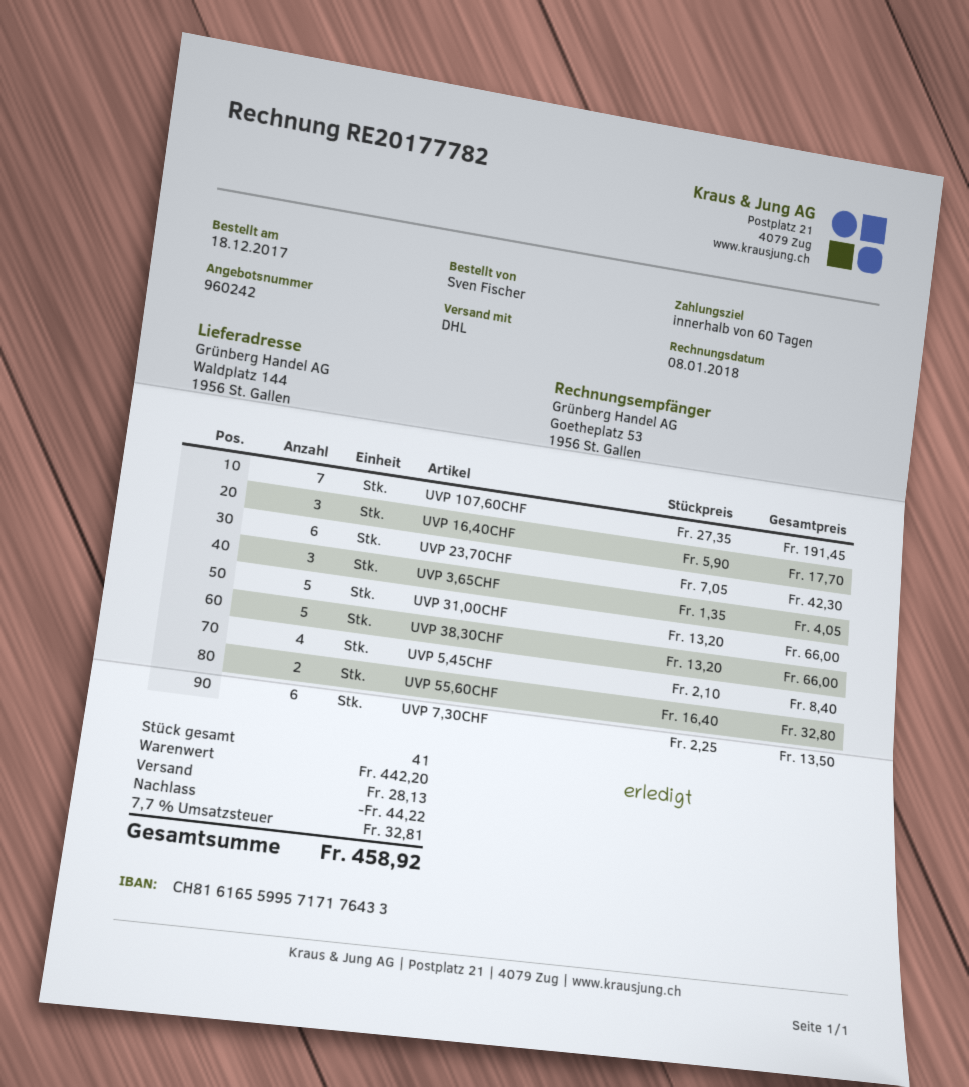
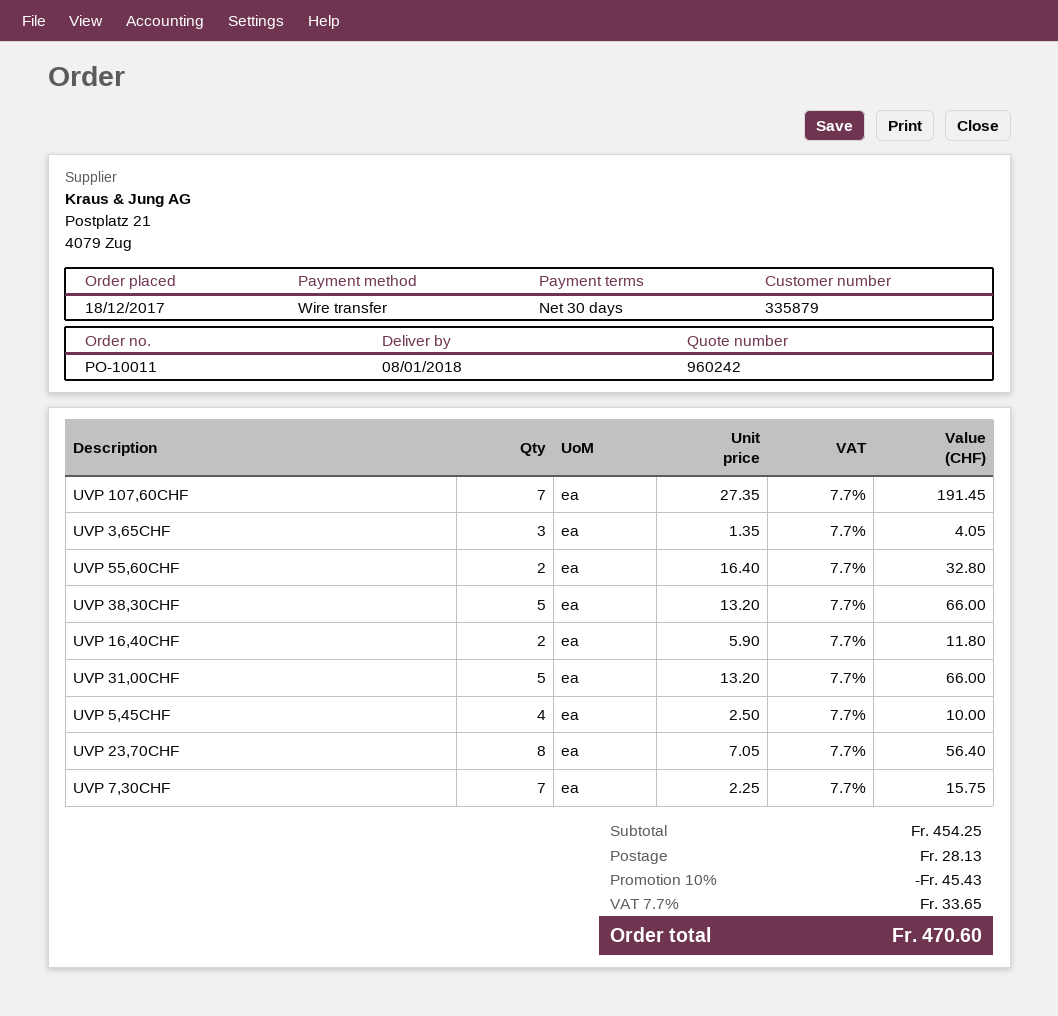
payment terms: 60 days -> 30 days
UVP 16,40CHF: 3 x 5.90 = 17.70 -> 2 x 5.90 = 11.80
UVP 23,70CHF: 6 x 7.05 = 42.30 -> 8 x 7.05 = 56.40
UVP 5,45CHF: 4 x 2.10 = 8.40 -> 4 x 2.50 = 10.00
UVP 7,30CHF: 6 x 2.25 = 13.50 -> 7 x 2.25 = 15.75
subtotal: 442.20 -> 454.25
discount: 44.22 -> 45.43
tax: 7.7% = 32.81 -> 7.7% = 33.65
total: 458.92 -> 470.60

